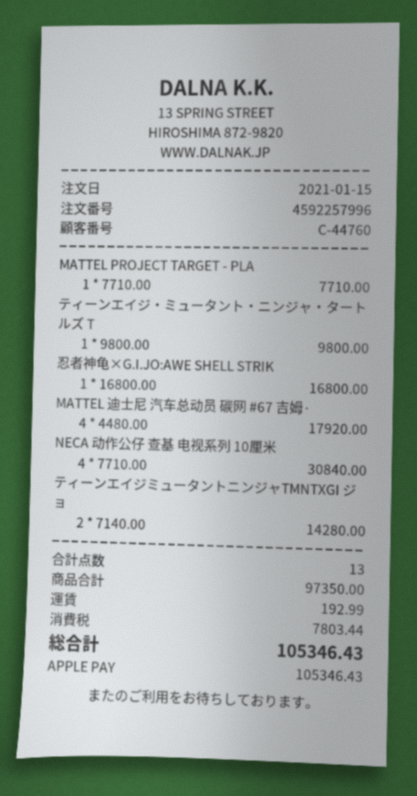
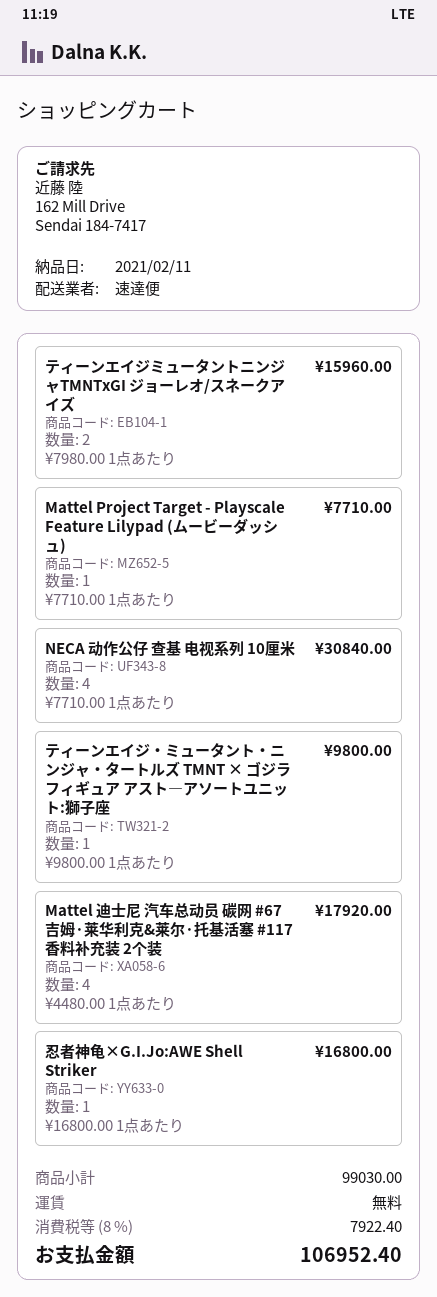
ティーンエイジミュータントニンジャTMNTXGI ジョ: 2 x 7140.00 = 14280.00 -> 2 x 7980.00 = 15960.00
subtotal: 97350.00 -> 99030.00
shipping: 192.99 -> 0.00
tax: 7803.44 -> 7922.40
total: 105346.43 -> 106952.40

